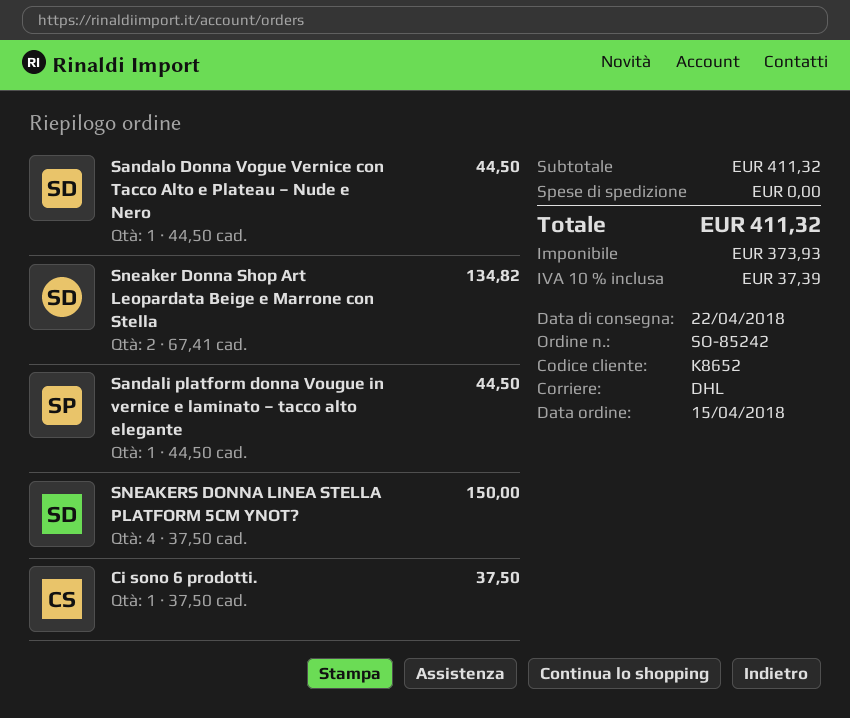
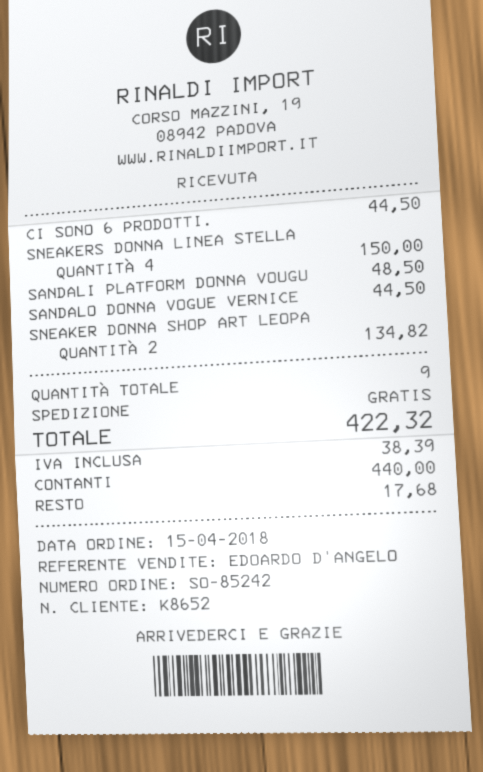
Sandali platform donna Vougue in vernice e laminato – tacco alto elegante: 1 for 44.50 -> 1 for 48.50
Ci sono 6 prodotti.: 1 for 37.50 -> 1 for 44.50
tax: 37.39 -> 38.39
total: 411.32 -> 422.32

